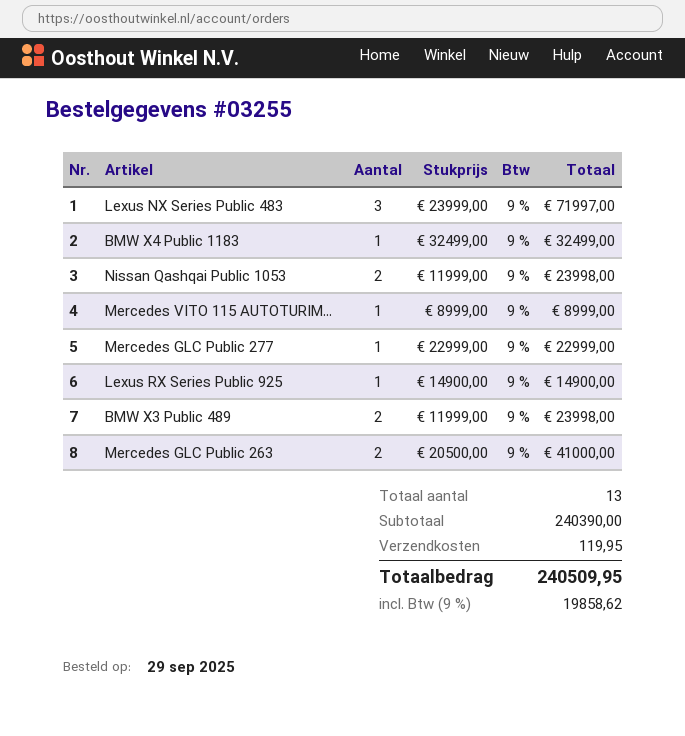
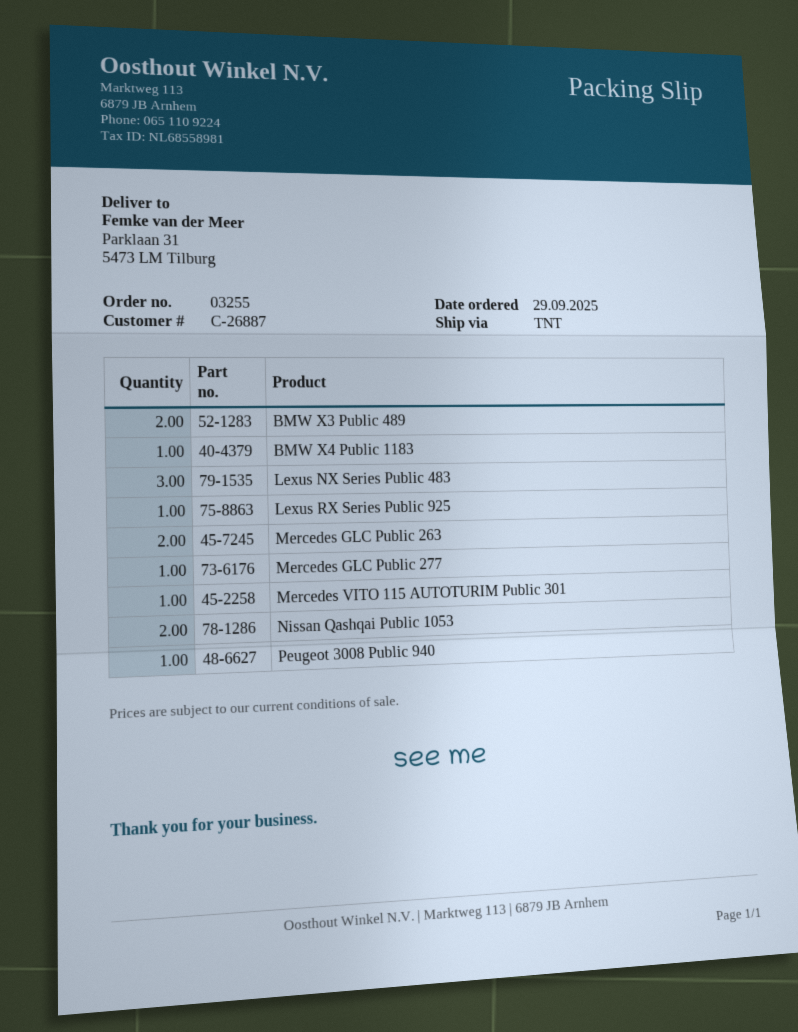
Peugeot 3008 Public 940: none -> 1

